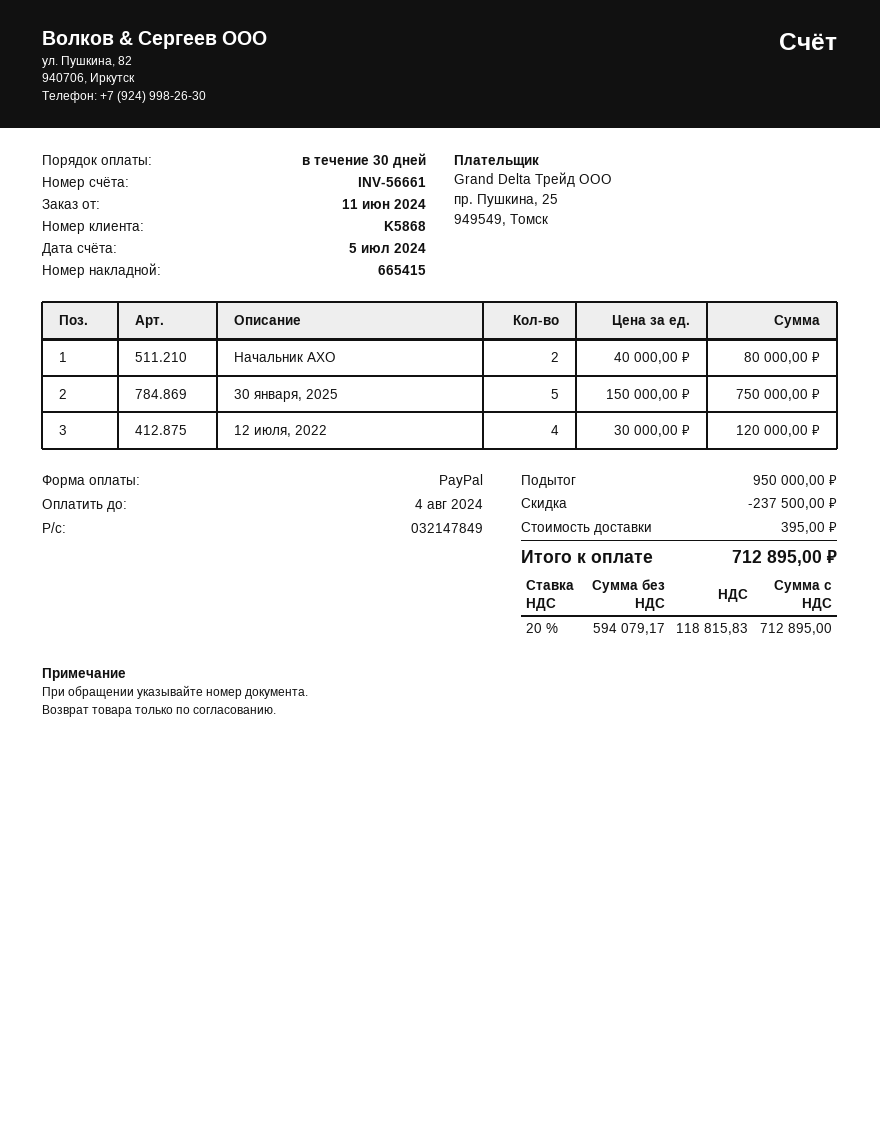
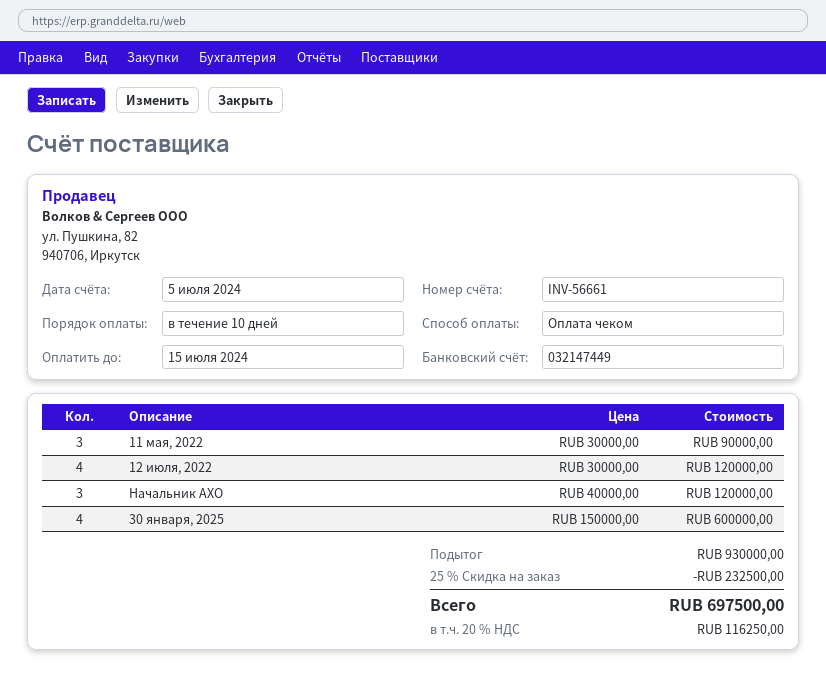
payment terms: 30 days -> 10 days
due date: 2024-08-04 -> 2024-07-15
payment method: PayPal -> cheque
bank account: 032147849 -> 032147449
Начальник АХО: 2 x 40000.00 = 80000.00 -> 3 x 40000.00 = 120000.00
30 января, 2025: 5 x 150000.00 = 750000.00 -> 4 x 150000.00 = 600000.00
11 мая, 2022: none -> 3 x 30000.00 = 90000.00
subtotal: 950000.00 -> 930000.00
discount: 237500.00 -> 232500.00
shipping: 395.00 -> none
tax: 20% = 118815.83 -> 20% = 116250.00
total: 712895.00 -> 697500.00

